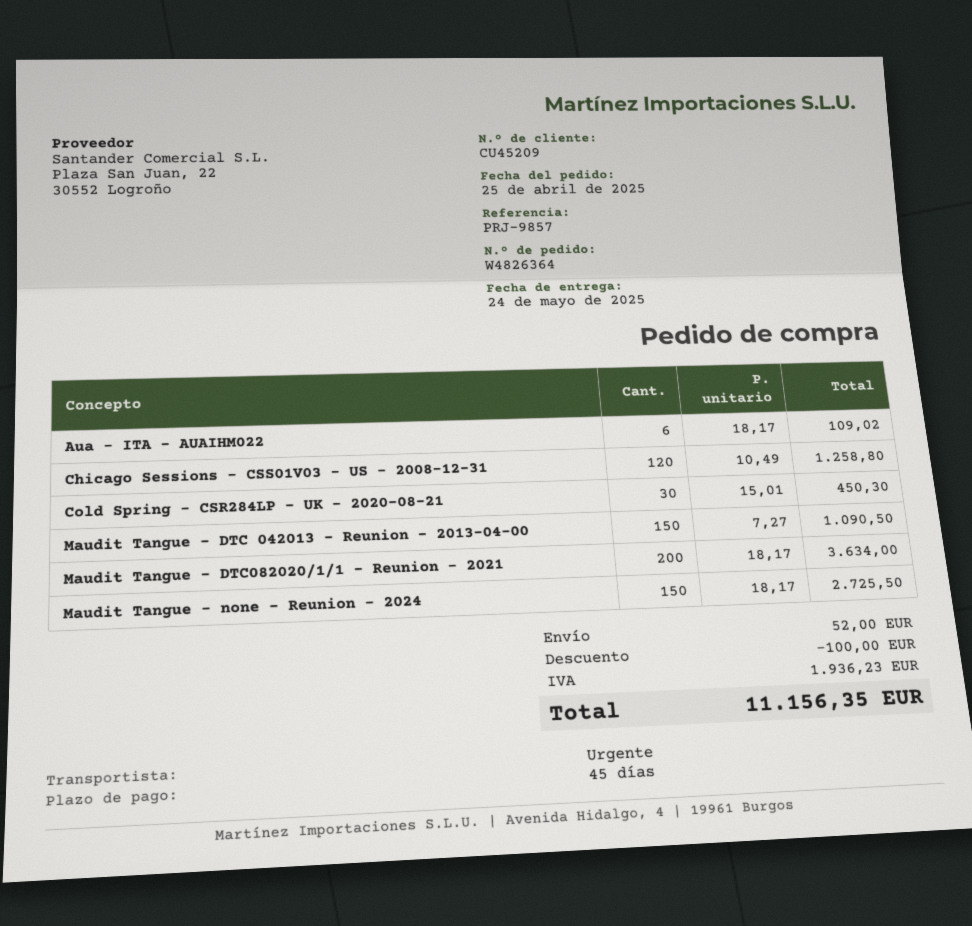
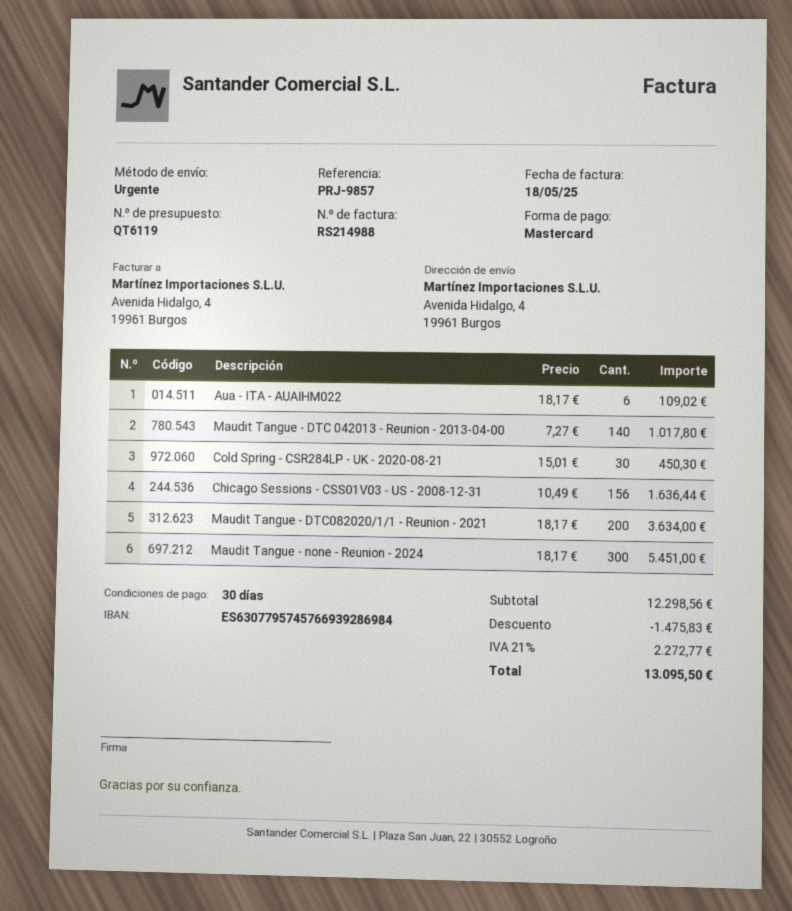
payment terms: 45 days -> 30 days
Chicago Sessions - CSS01V03 - US - 2008-12-31: 120 x 10.49 = 1258.80 -> 156 x 10.49 = 1636.44
Maudit Tangue - DTC 042013 - Reunion - 2013-04-00: 150 x 7.27 = 1090.50 -> 140 x 7.27 = 1017.80
Maudit Tangue - none - Reunion - 2024: 150 x 18.17 = 2725.50 -> 300 x 18.17 = 5451.00
discount: 100.00 -> 1475.83
shipping: 52.00 -> none
tax: 1936.23 -> 2272.77
total: 11156.35 -> 13095.50

